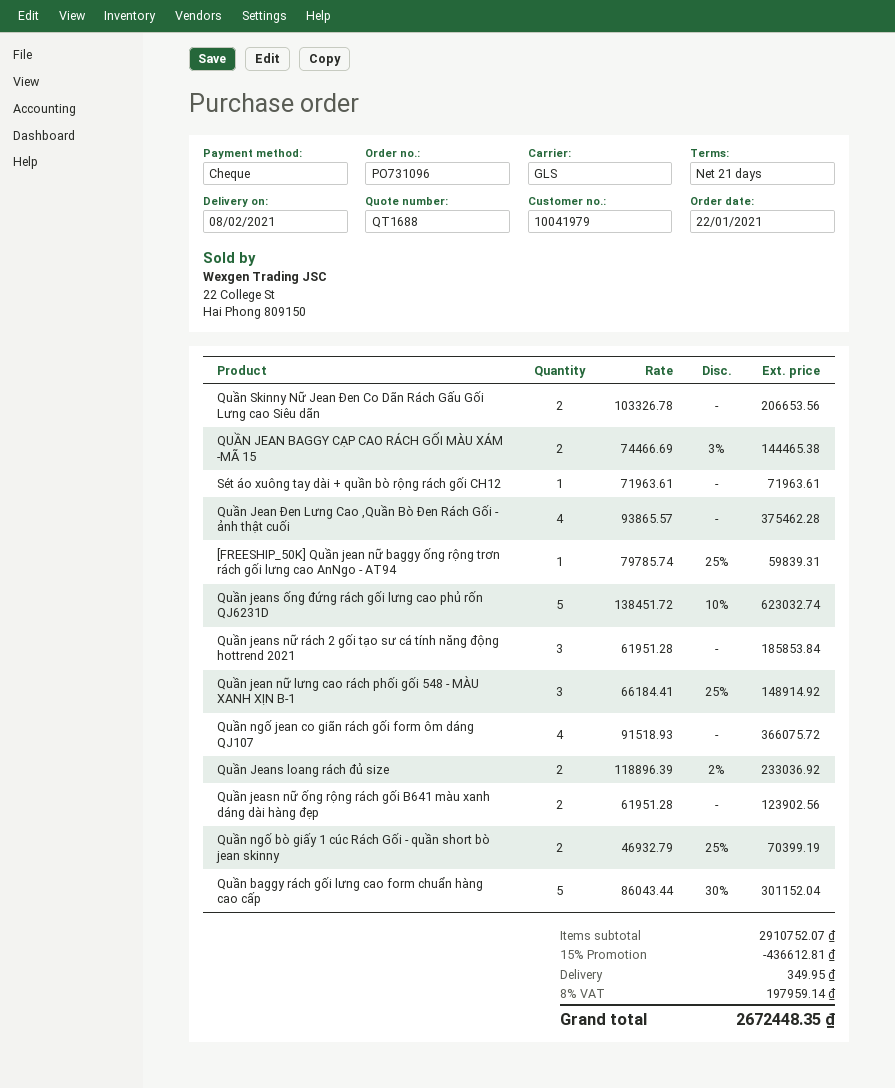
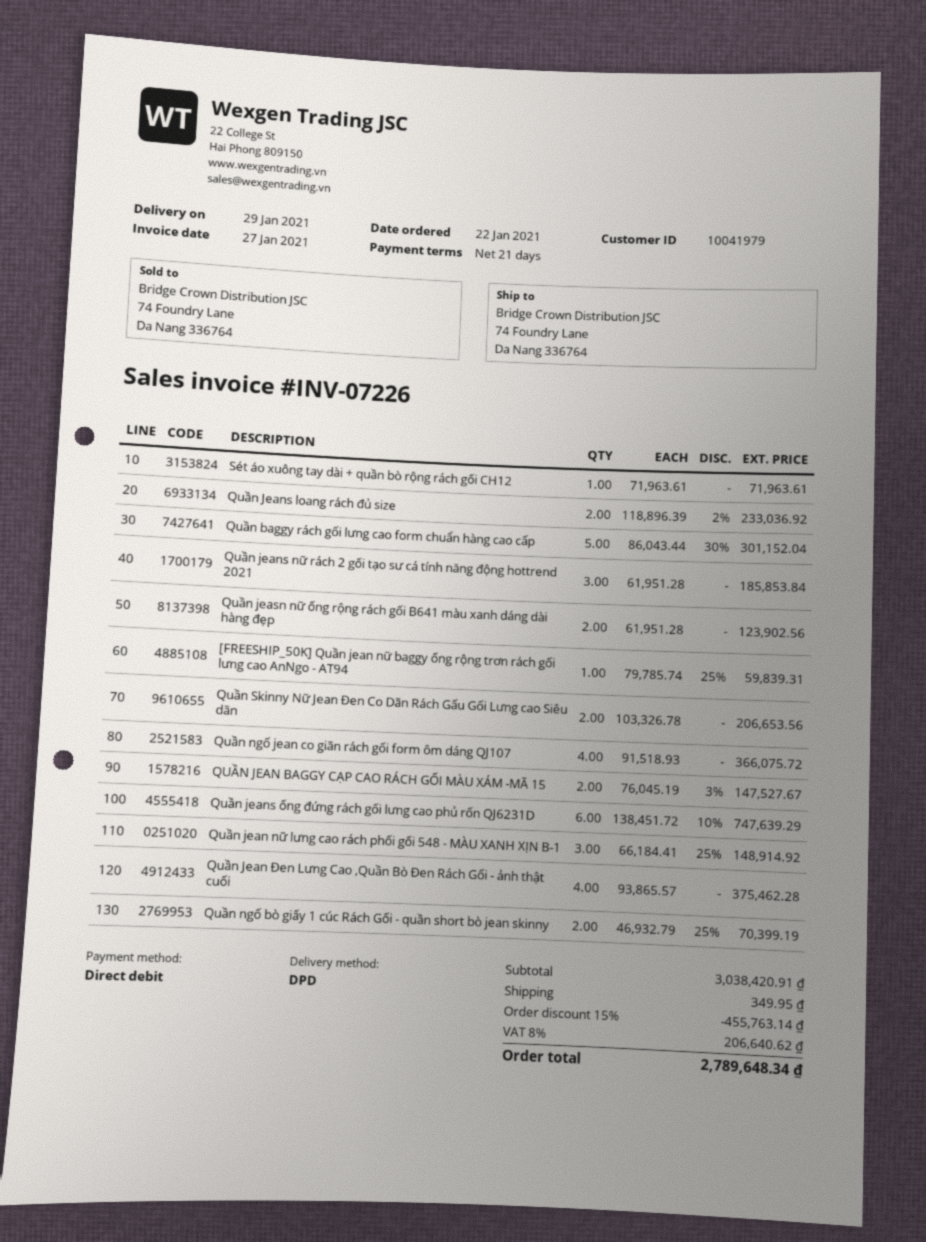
delivery date: 2021-02-08 -> 2021-01-29
payment method: cheque -> direct debit
shipping method: GLS -> DPD
QUẦN JEAN BAGGY CẠP CAO RÁCH GỐI MÀU XÁM -MÃ 15: 2 x 74466.69 - 3% = 144465.38 -> 2 x 76045.19 - 3% = 147527.67
Quần jeans ống đứng rách gối lưng cao phủ rốn QJ6231D: 5 x 138451.72 - 10% = 623032.74 -> 6 x 138451.72 - 10% = 747639.29
subtotal: 2910752.07 -> 3038420.91
discount: 15% = 436612.81 -> 15% = 455763.14
tax: 8% = 197959.14 -> 8% = 206640.62
total: 2672448.35 -> 2789648.34

